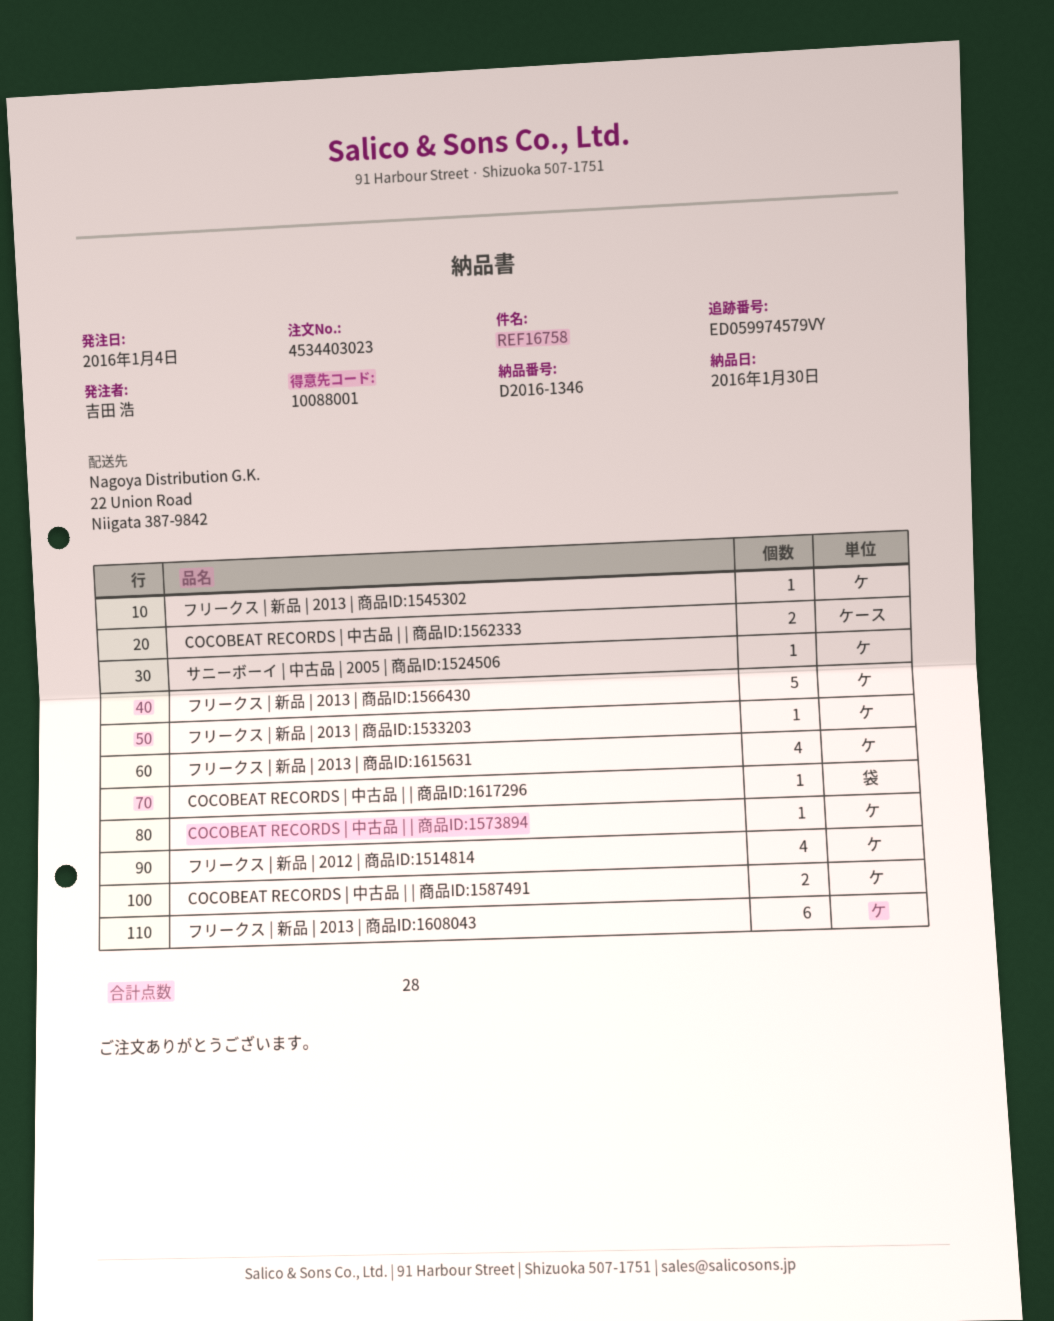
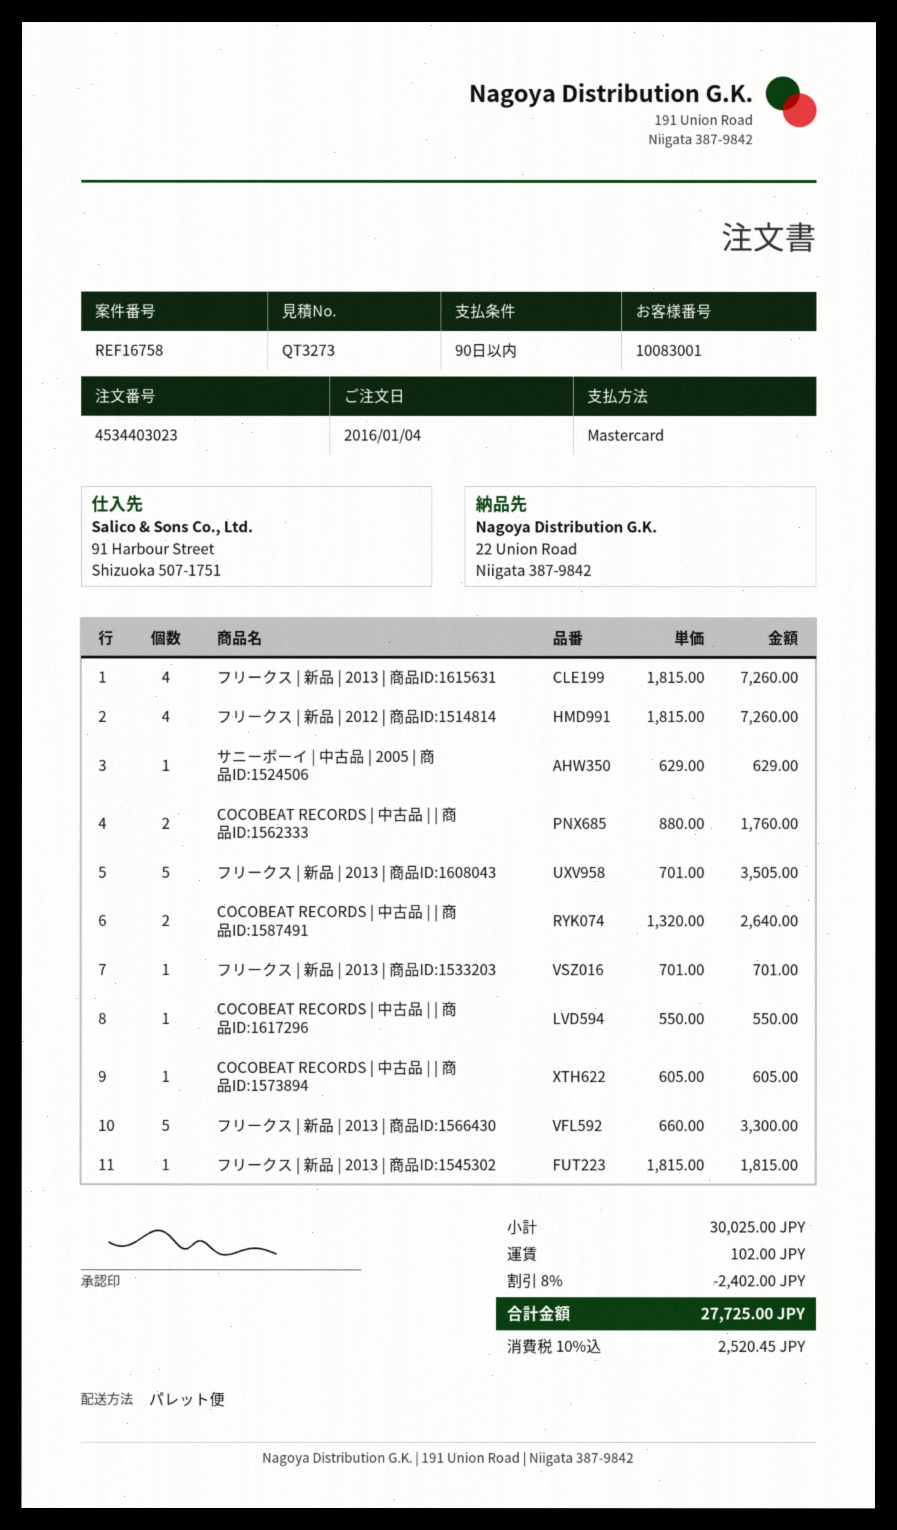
customer number: 10088001 -> 10083001
フリークス | 新品 | 2013 | 商品ID:1608043: 6 -> 5

